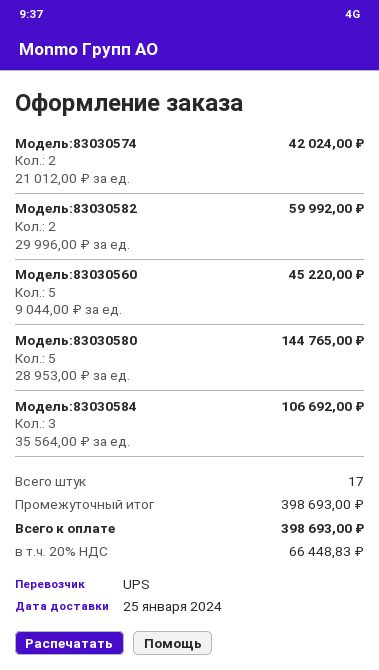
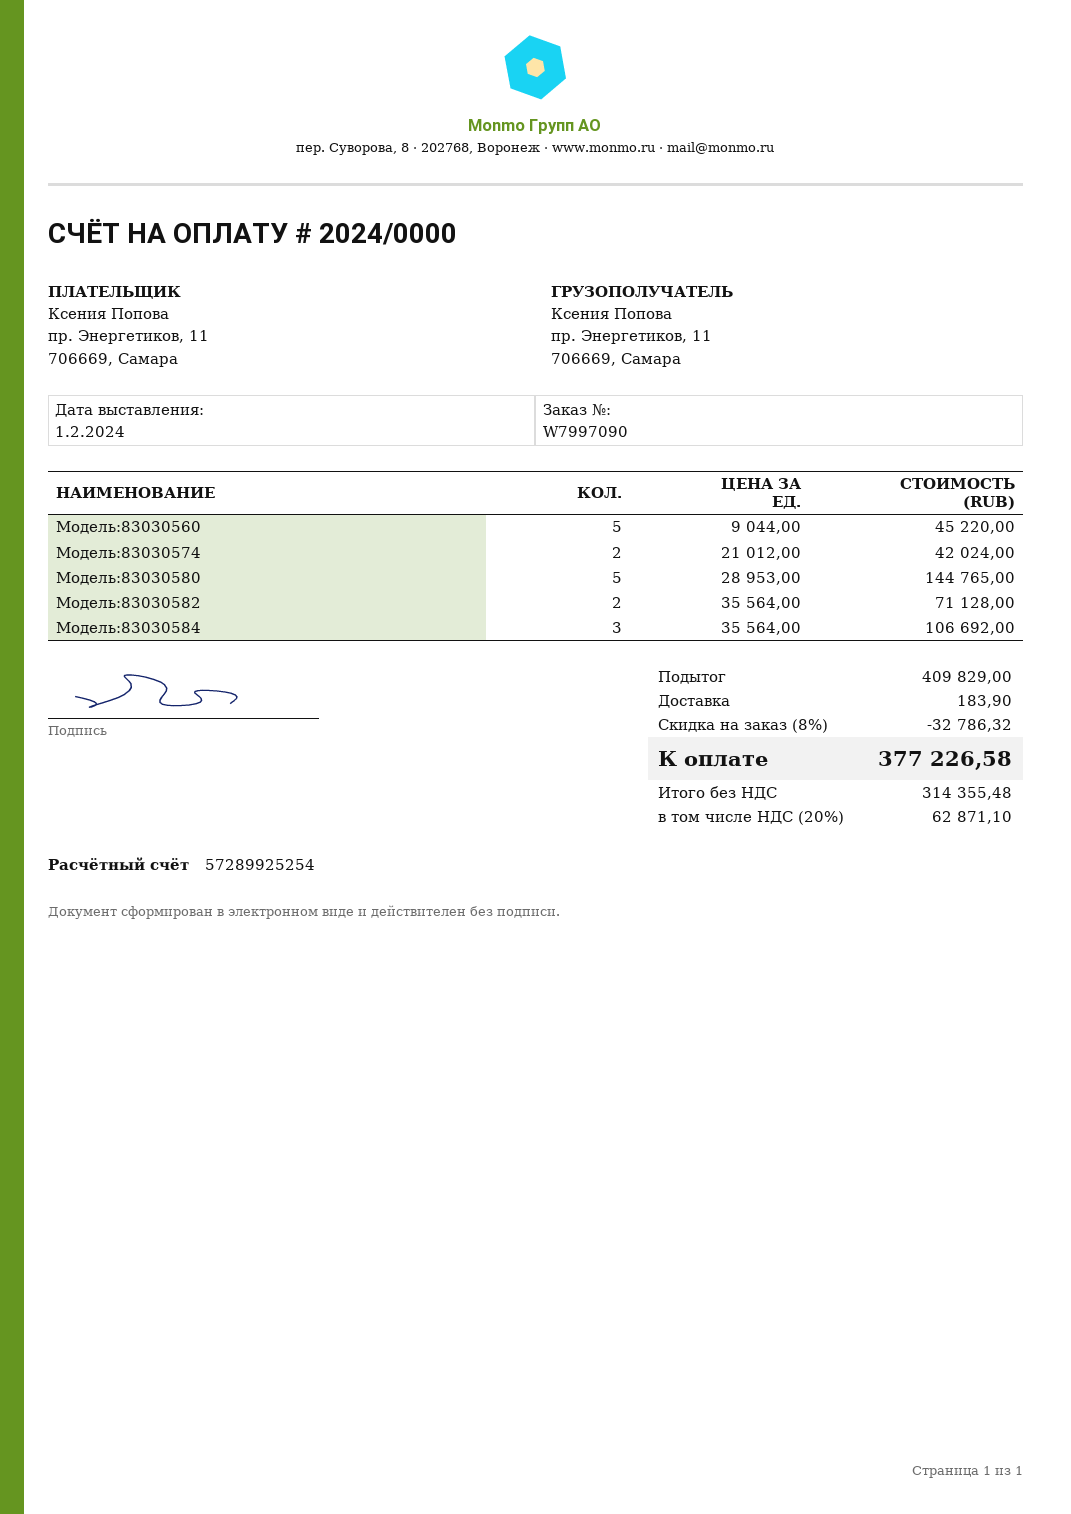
Модель:83030582: 2 x 29996.00 = 59992.00 -> 2 x 35564.00 = 71128.00
subtotal: 398693.00 -> 409829.00
discount: none -> 8% = 32786.32
shipping: none -> 183.90
tax: 20% = 66448.83 -> 20% = 62871.10
total: 398693.00 -> 377226.58

